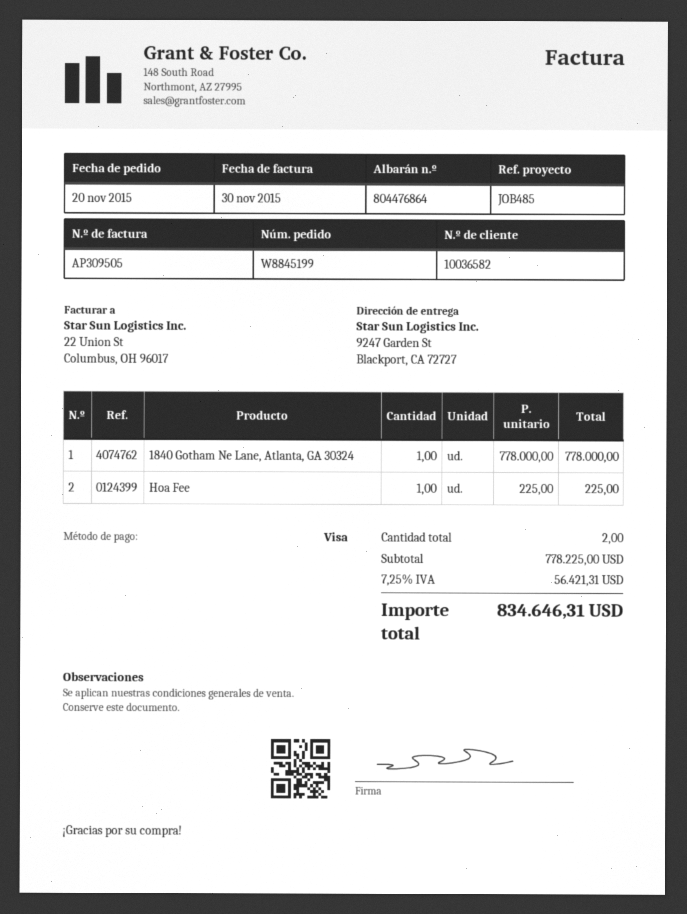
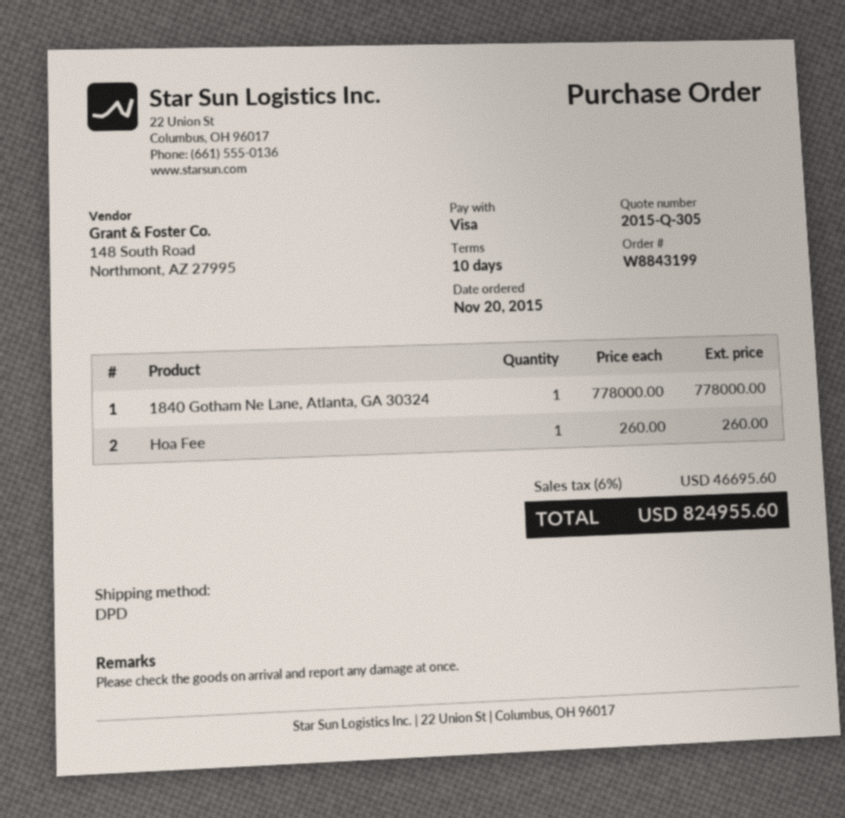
order number: W8845199 -> W8843199
Hoa Fee: 1 x 225.00 = 225.00 -> 1 x 260.00 = 260.00
tax: 7.25% = 56421.31 -> 6% = 46695.60
total: 834646.31 -> 824955.60

